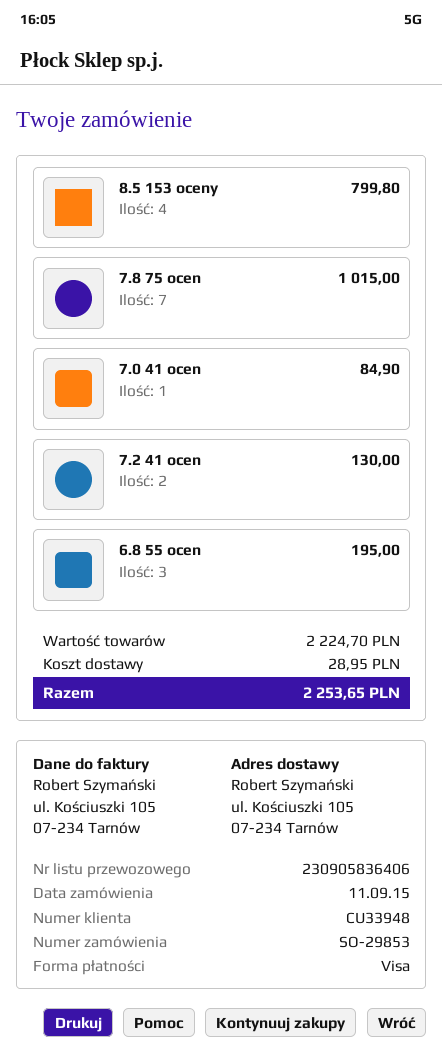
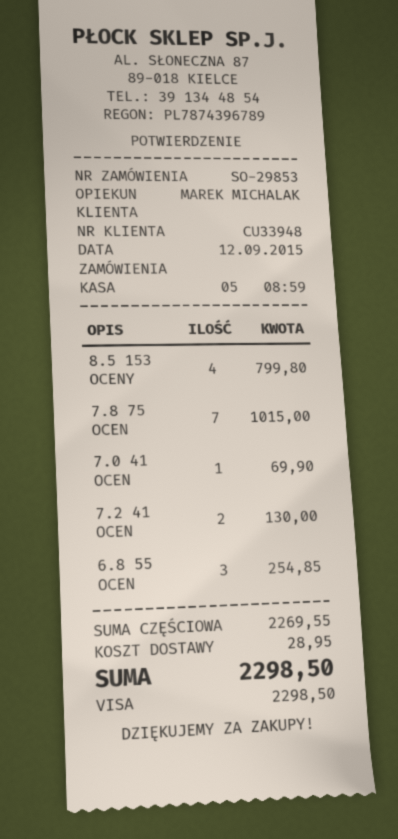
order date: 2015-09-11 -> 2015-09-12
7.0 41 ocen: 1 for 84.90 -> 1 for 69.90
6.8 55 ocen: 3 for 195.00 -> 3 for 254.85
subtotal: 2224.70 -> 2269.55
total: 2253.65 -> 2298.50

